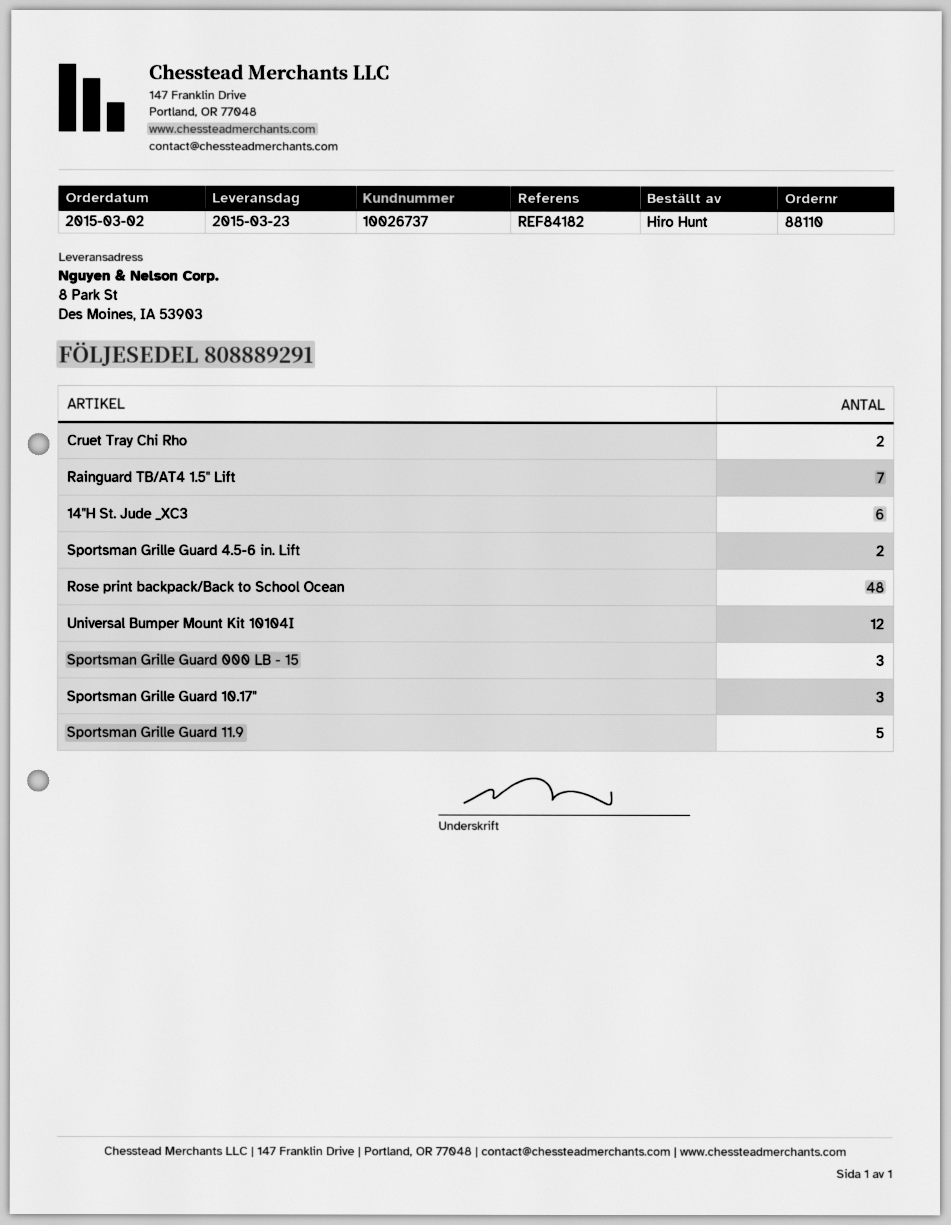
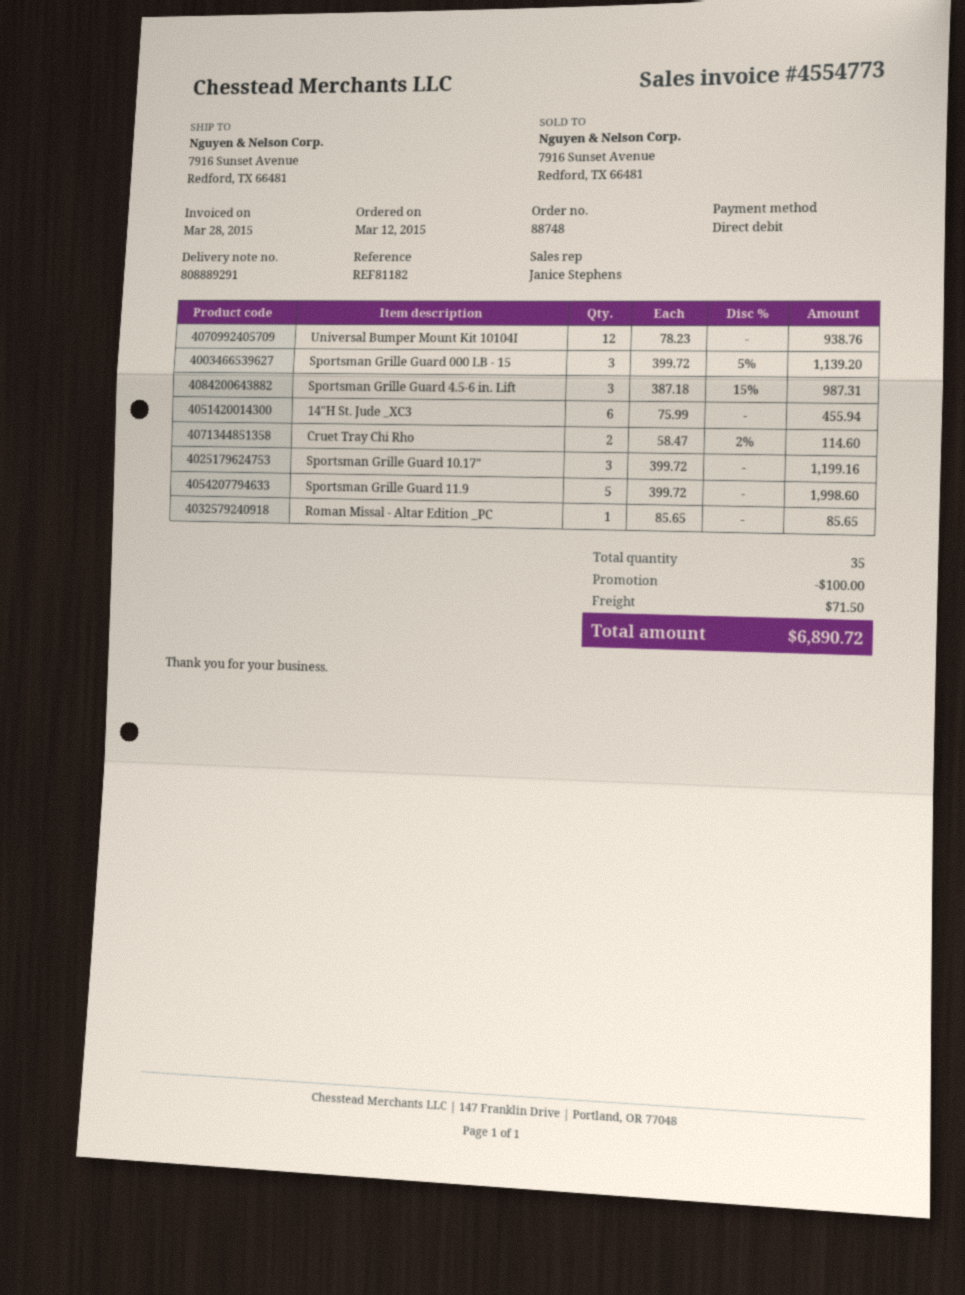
order number: 88110 -> 88748
order date: 2015-03-02 -> 2015-03-12
reference: REF84182 -> REF81182
ship to: 8 Park St, Des Moines, IA 53903 -> 7916 Sunset Avenue, Redford, TX 66481
Rainguard TB/AT4 1.5" Lift: 7 -> none
Sportsman Grille Guard 4.5-6 in. Lift: 2 -> 3
Rose print backpack/Back to School Ocean: 48 -> none
Roman Missal - Altar Edition _PC: none -> 1

